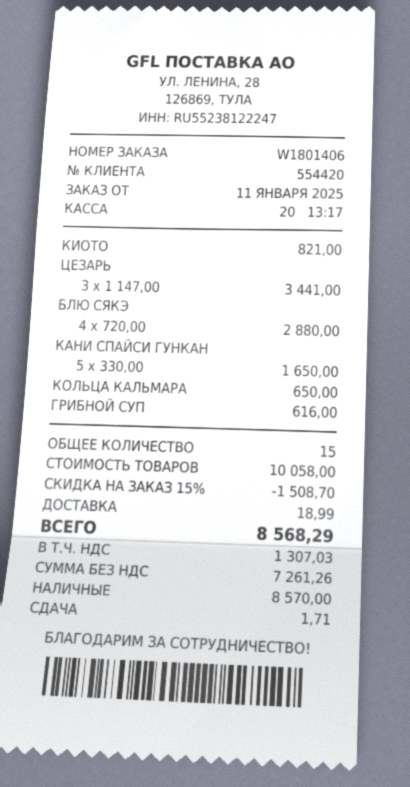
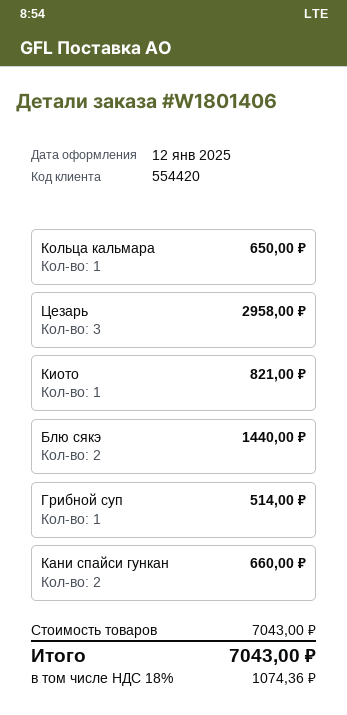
order date: 2025-01-11 -> 2025-01-12
ЦЕЗАРЬ: 3 for 3441.00 -> 3 for 2958.00
БЛЮ СЯКЭ: 4 for 2880.00 -> 2 for 1440.00
КАНИ СПАЙСИ ГУНКАН: 5 for 1650.00 -> 2 for 660.00
ГРИБНОЙ СУП: 1 for 616.00 -> 1 for 514.00
subtotal: 10058.00 -> 7043.00
discount: 15% = 1508.70 -> none
shipping: 18.99 -> none
tax: 1307.03 -> 1074.36
total: 8568.29 -> 7043.00

